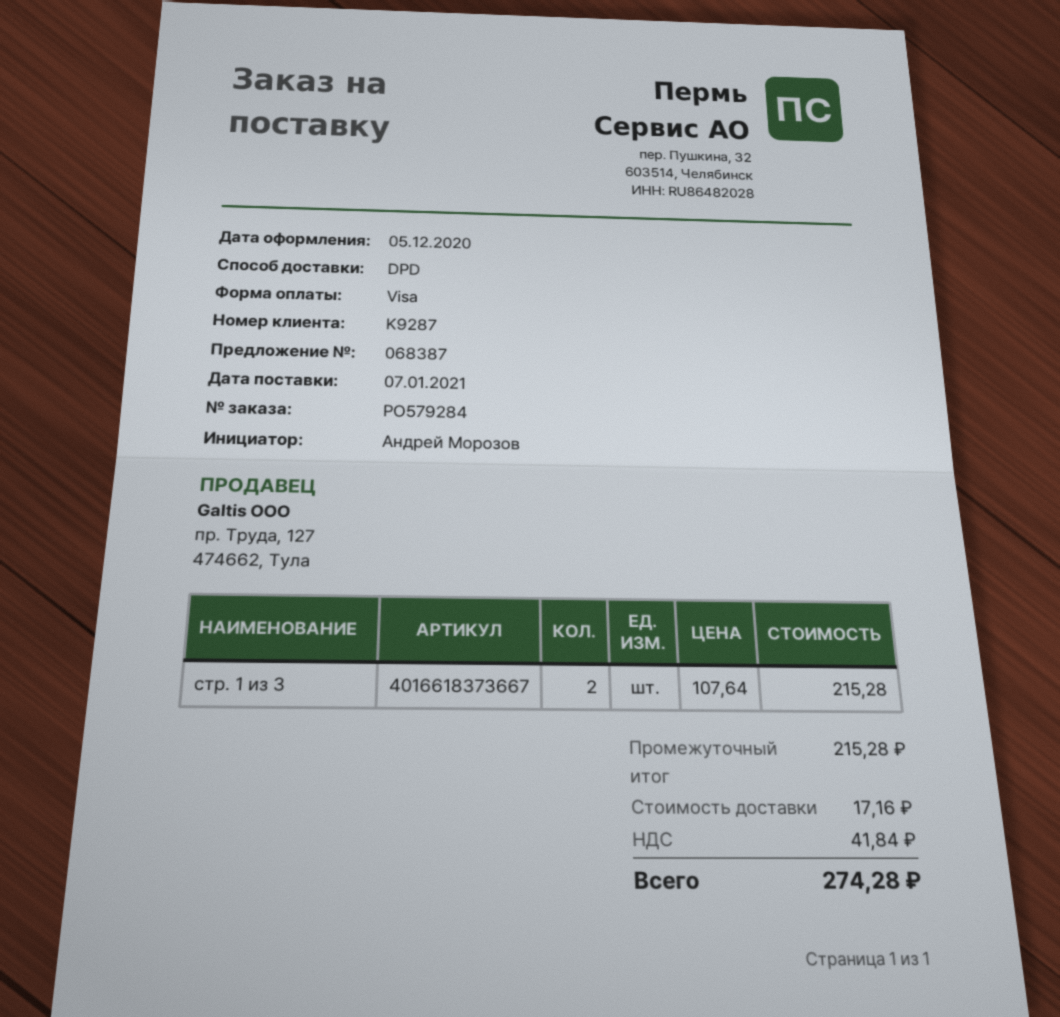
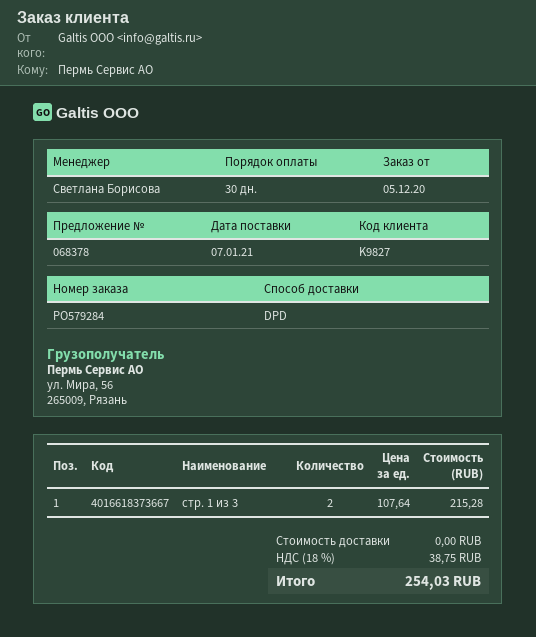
quote number: 068387 -> 068378
customer number: K9287 -> K9827
shipping: 17.16 -> 0.00
tax: 41.84 -> 38.75
total: 274.28 -> 254.03

